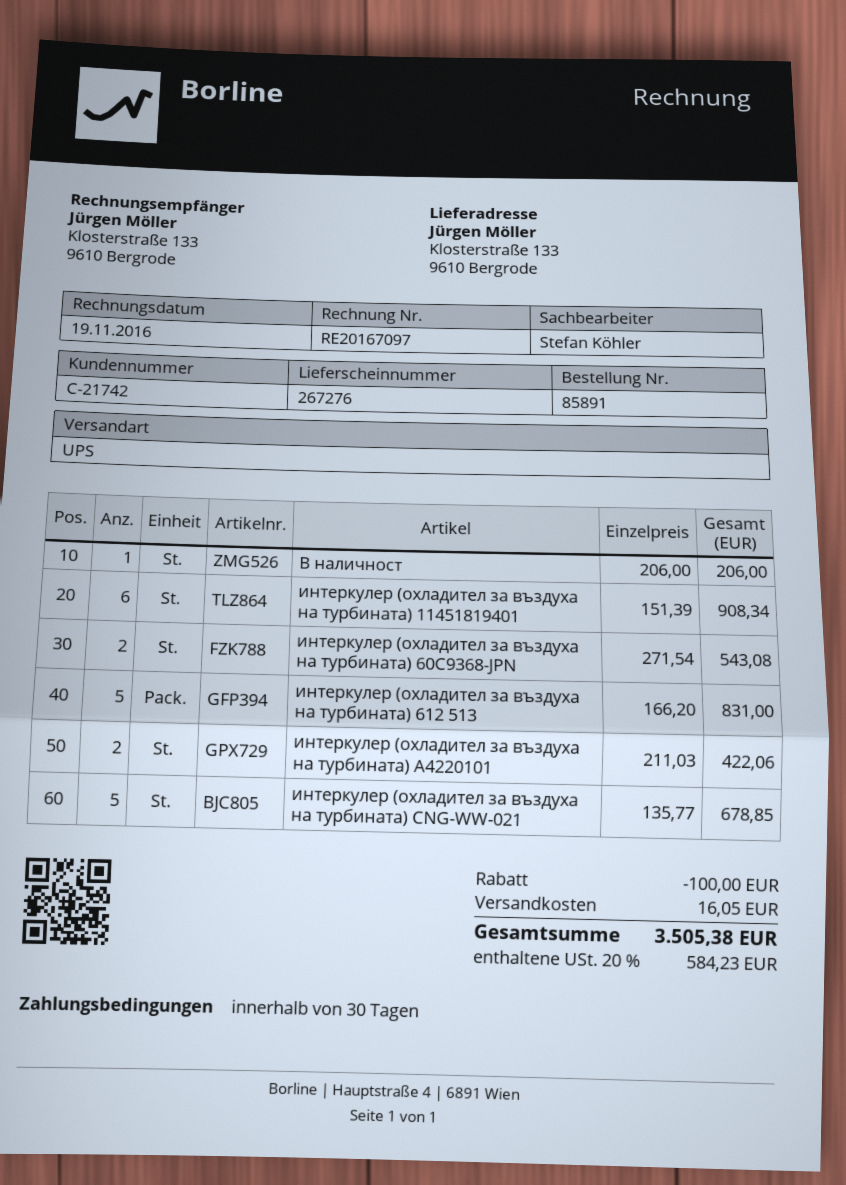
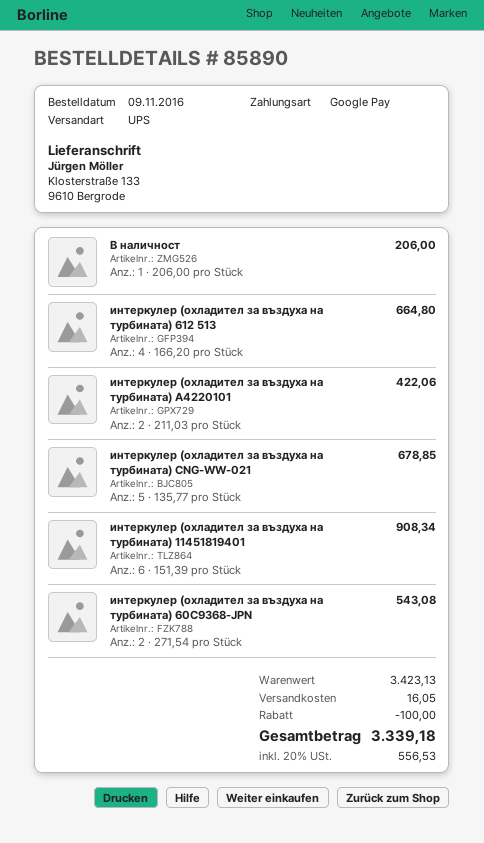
order number: 85891 -> 85890
интеркулер (охладител за въздуха на турбината) 612 513: 5 x 166.20 = 831.00 -> 4 x 166.20 = 664.80
tax: 20% = 584.23 -> 20% = 556.53
total: 3505.38 -> 3339.18

